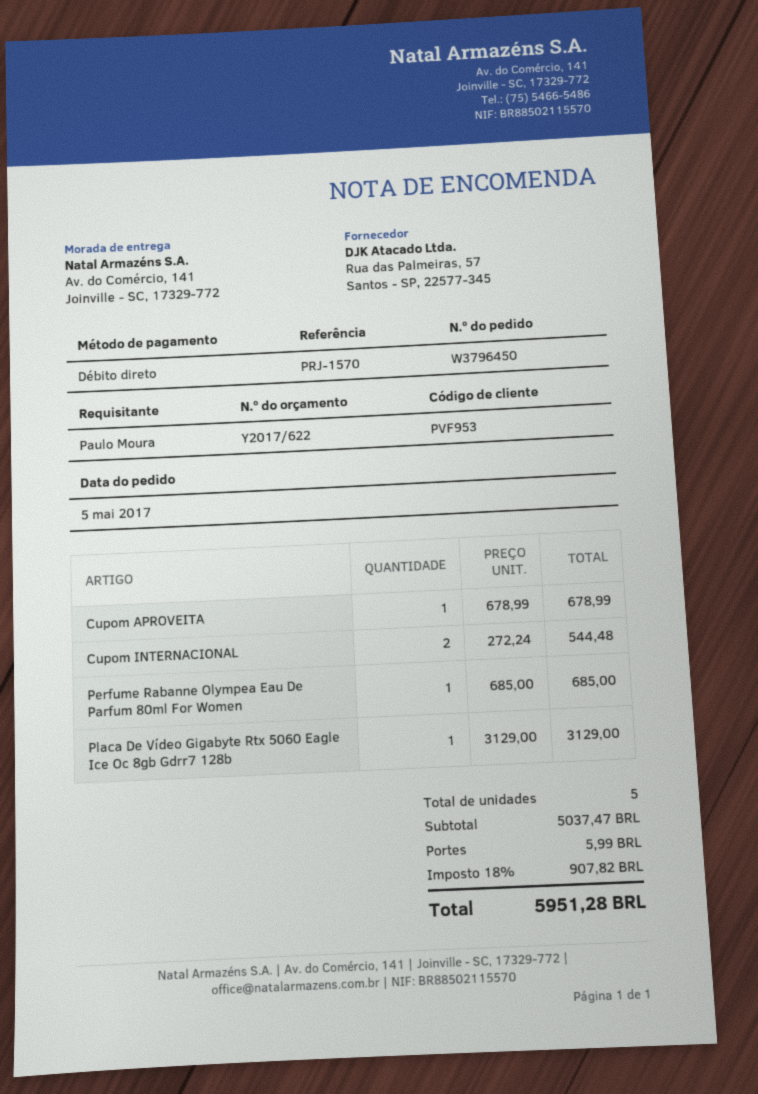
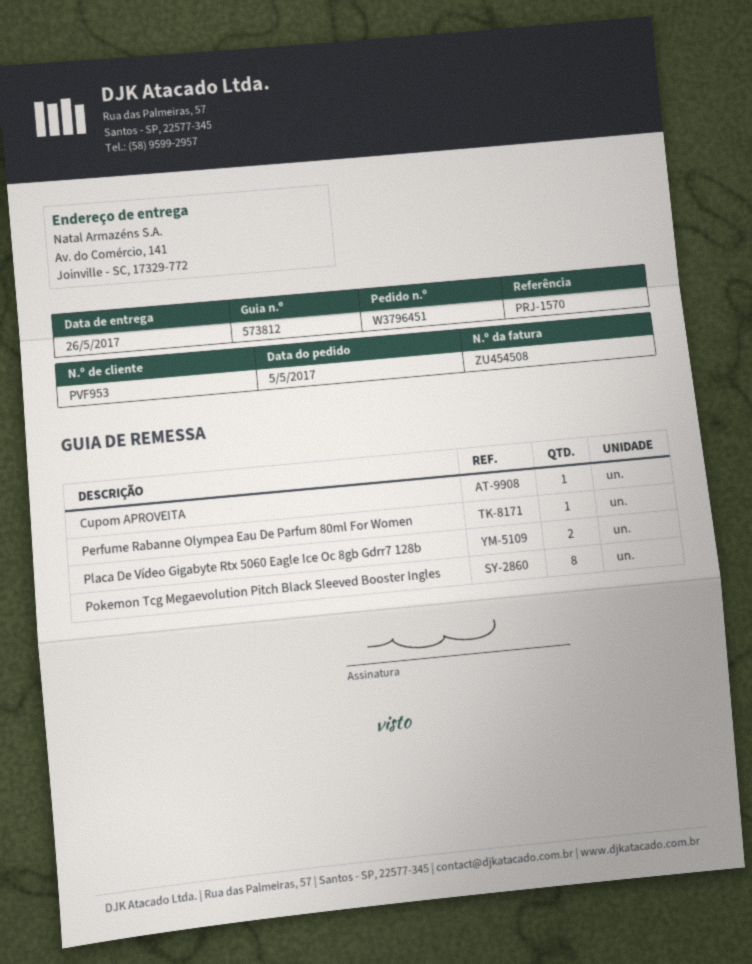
order number: W3796450 -> W3796451
Cupom INTERNACIONAL: 2 -> none
Placa De Vídeo Gigabyte Rtx 5060 Eagle Ice Oc 8gb Gdrr7 128b: 1 -> 2
Pokemon Tcg Megaevolution Pitch Black Sleeved Booster Ingles: none -> 8

